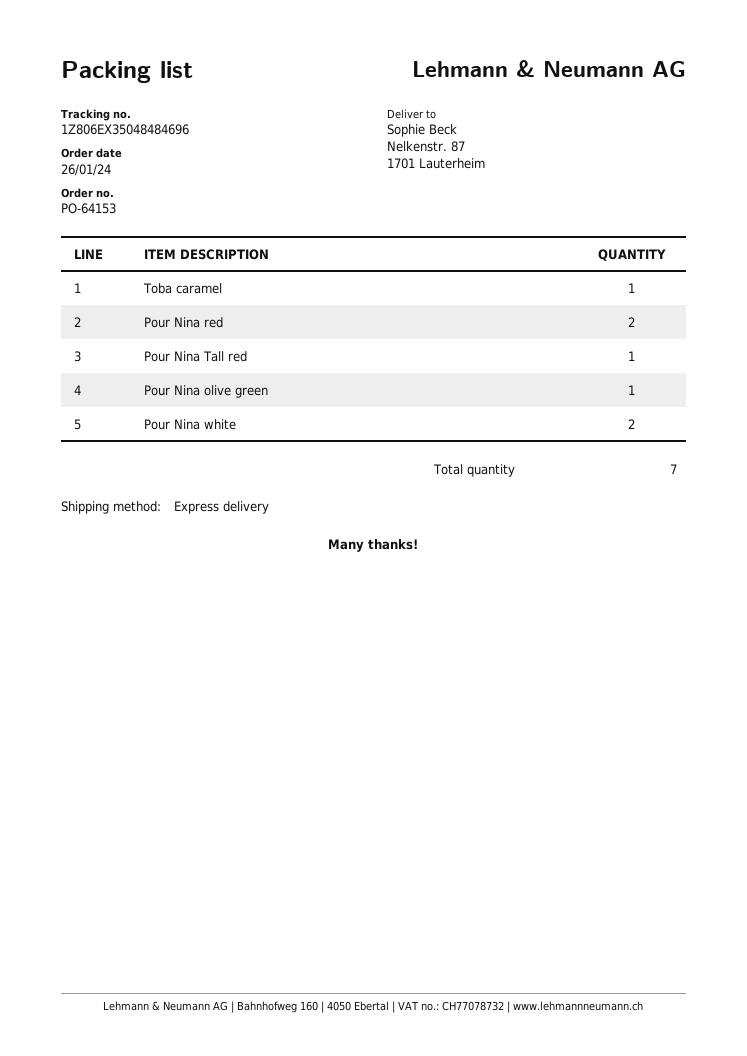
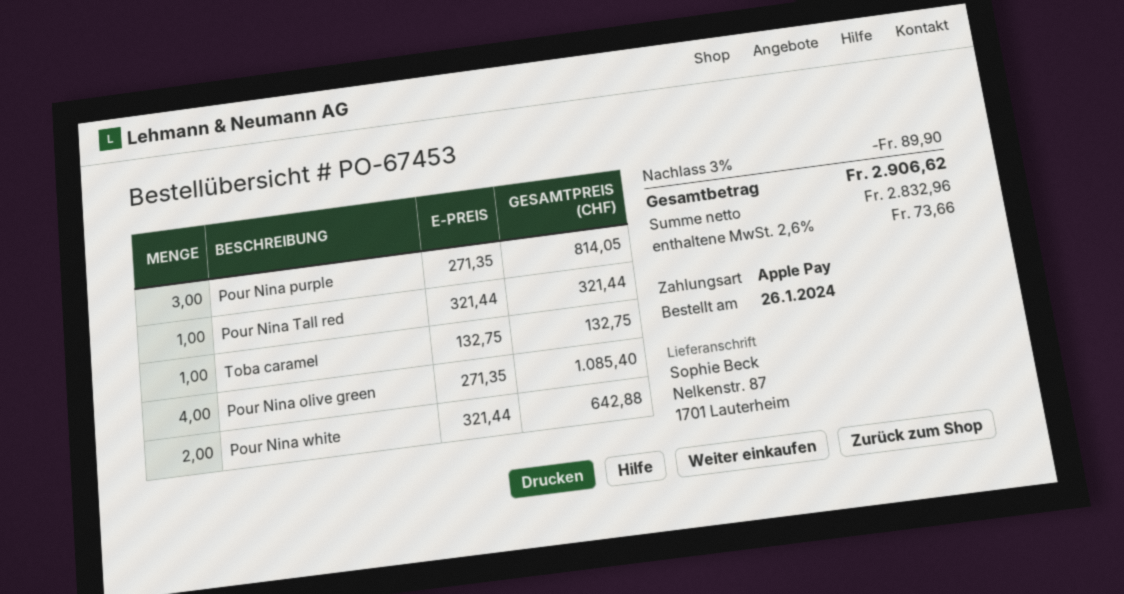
order number: PO-64153 -> PO-67453
Pour Nina red: 2 -> none
Pour Nina olive green: 1 -> 4
Pour Nina purple: none -> 3

